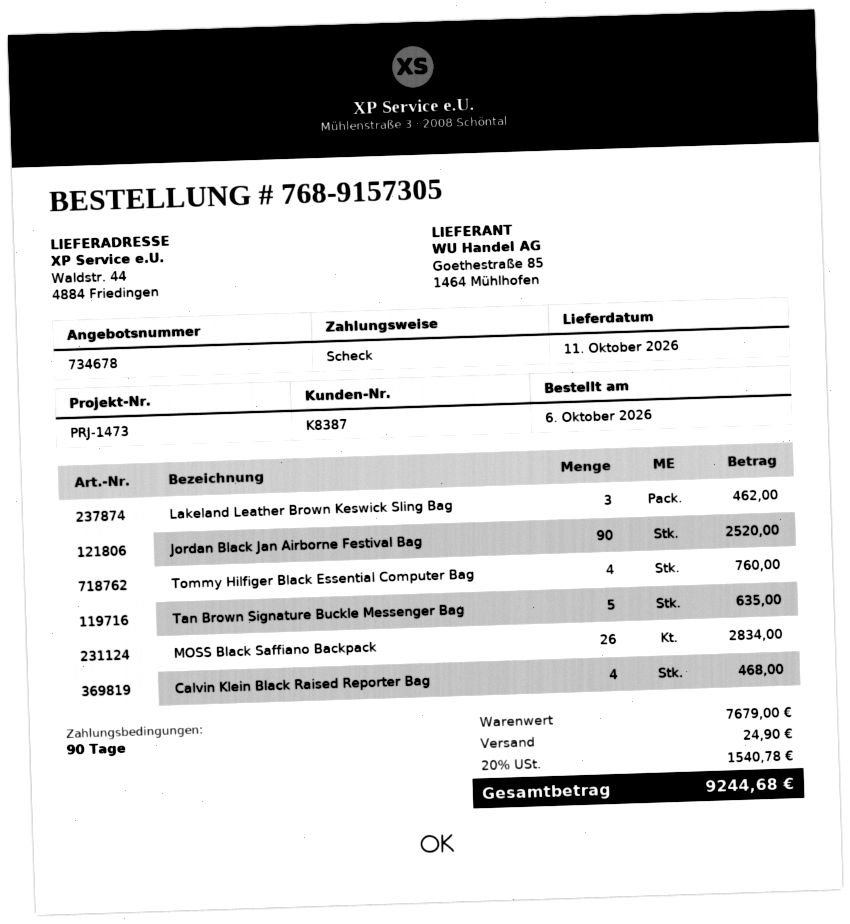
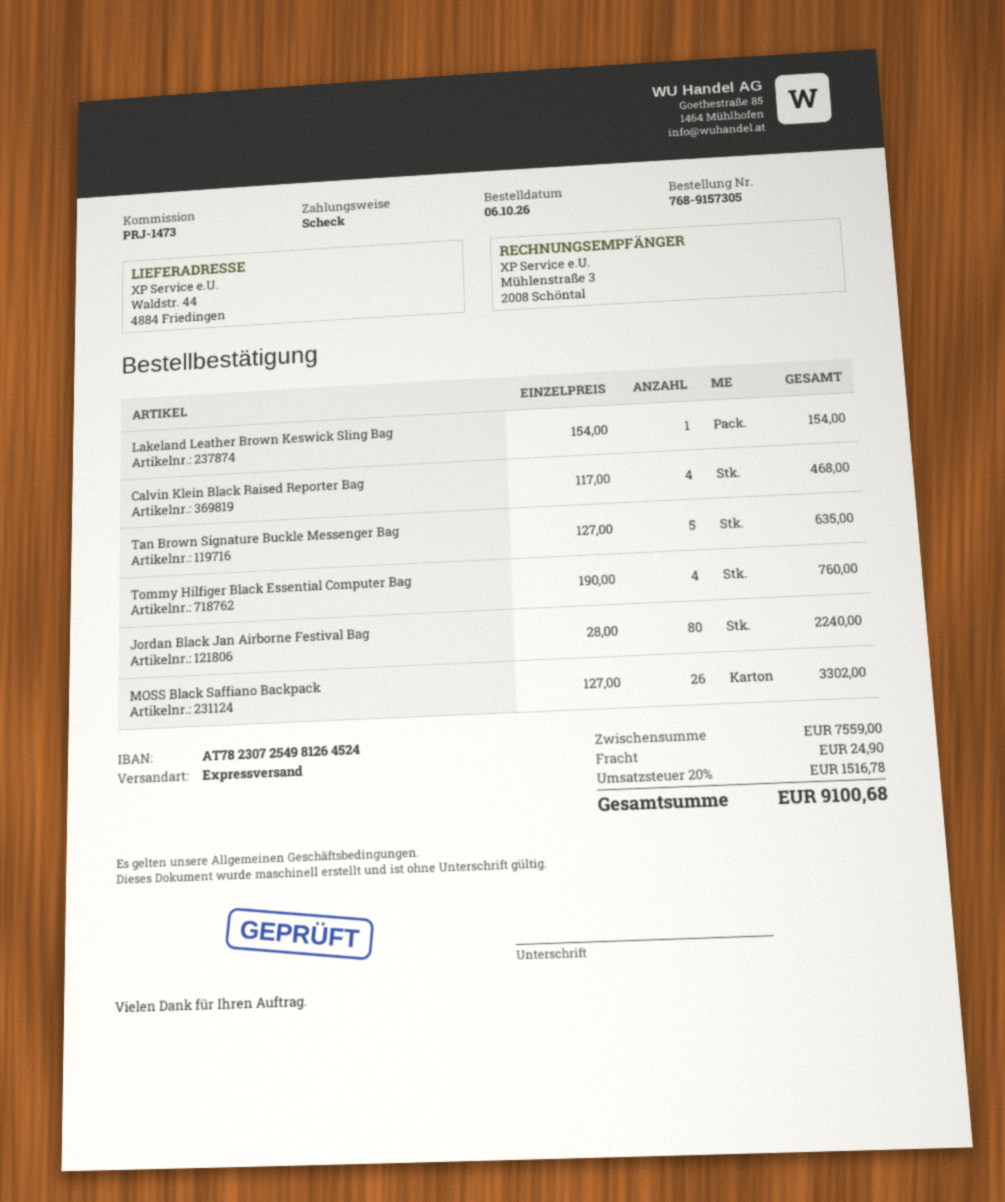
Lakeland Leather Brown Keswick Sling Bag: 3 for 462.00 -> 1 for 154.00
Jordan Black Jan Airborne Festival Bag: 90 for 2520.00 -> 80 for 2240.00
MOSS Black Saffiano Backpack: 26 for 2834.00 -> 26 for 3302.00
subtotal: 7679.00 -> 7559.00
tax: 20% = 1540.78 -> 20% = 1516.78
total: 9244.68 -> 9100.68

